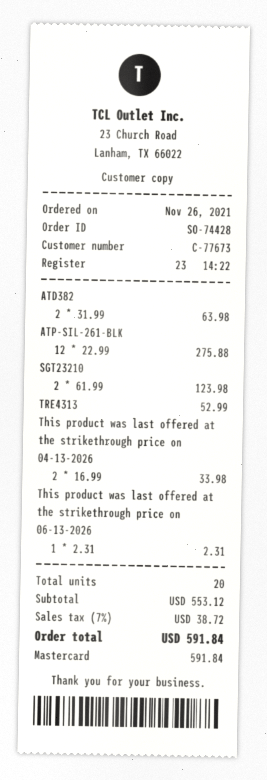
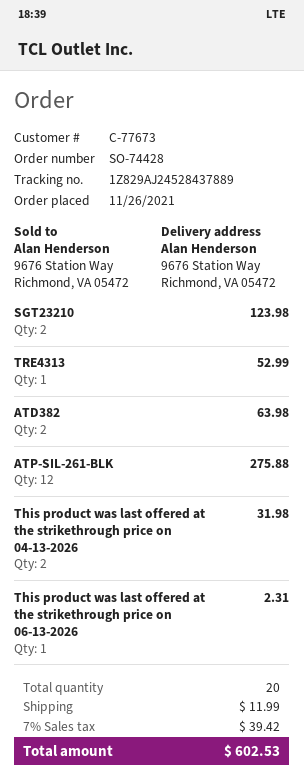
This product was last offered at the strikethrough price on 04-13-2026: 2 for 33.98 -> 2 for 31.98
shipping: none -> 11.99
tax: 7% = 38.72 -> 7% = 39.42
total: 591.84 -> 602.53

